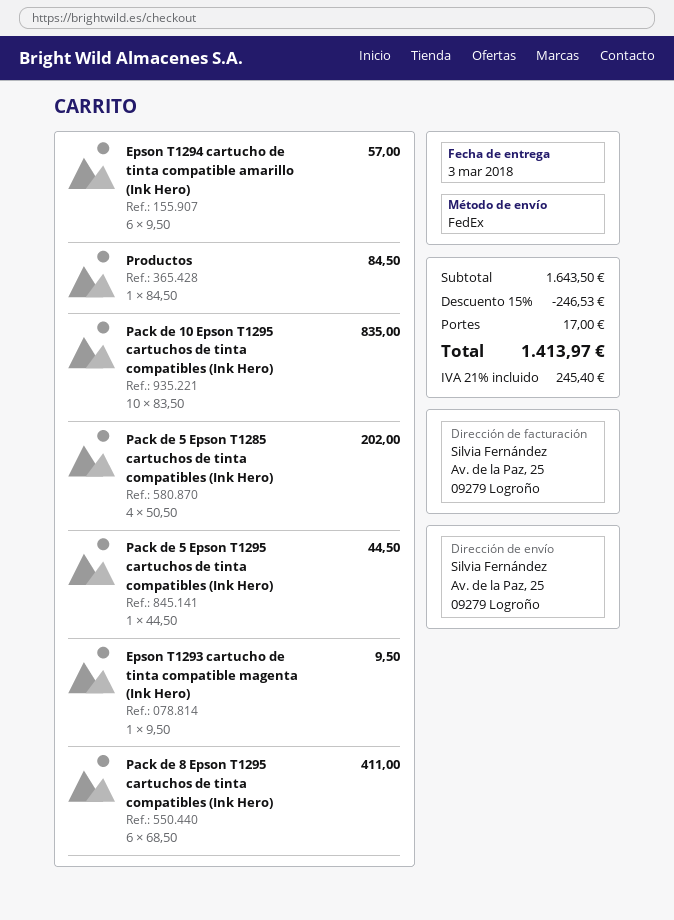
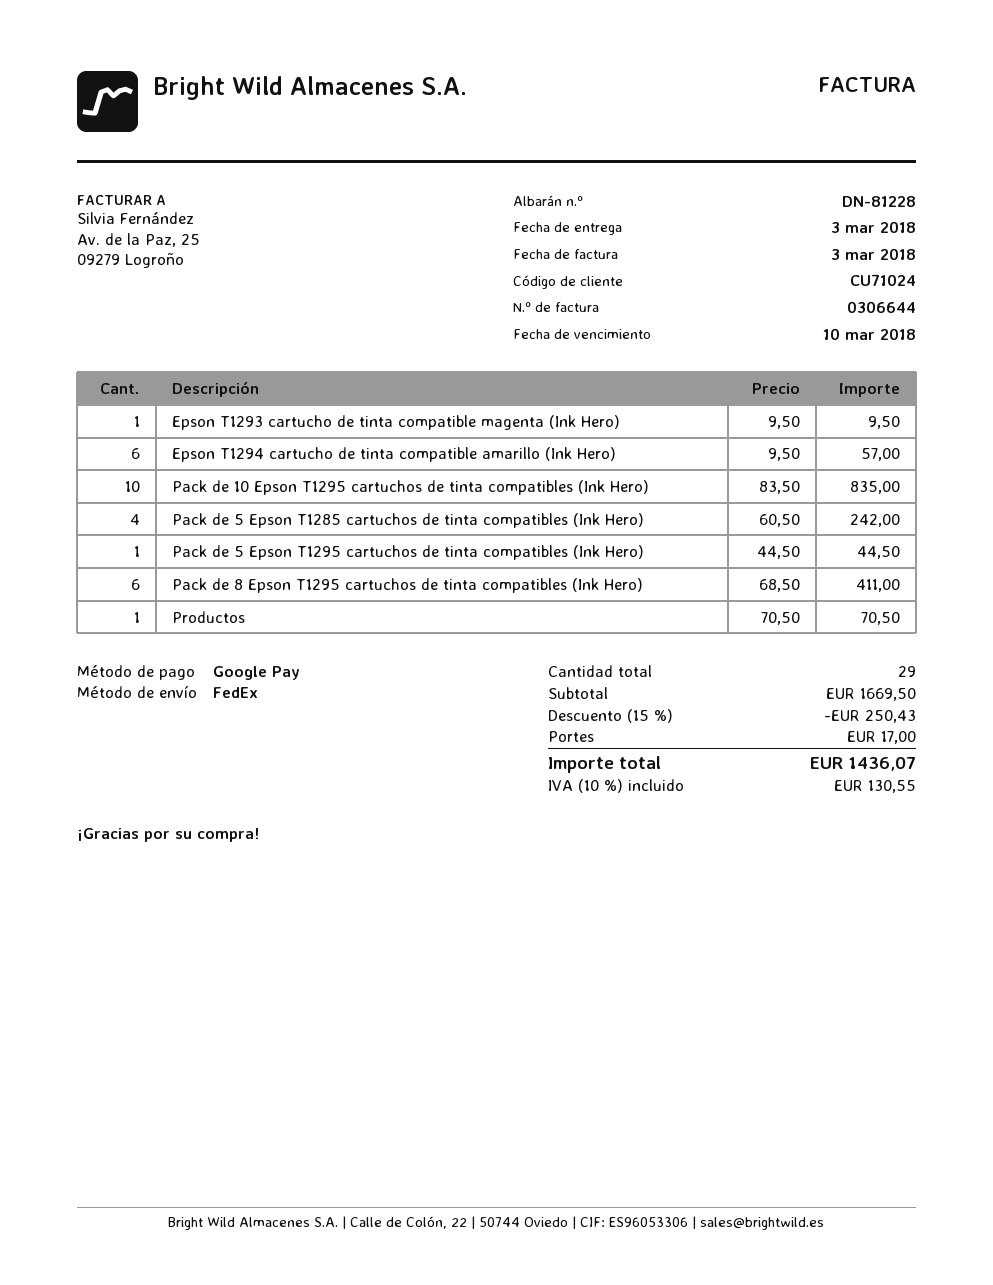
Productos: 1 x 84.50 = 84.50 -> 1 x 70.50 = 70.50
Pack de 5 Epson T1285 cartuchos de tinta compatibles (Ink Hero): 4 x 50.50 = 202.00 -> 4 x 60.50 = 242.00
subtotal: 1643.50 -> 1669.50
discount: 15% = 246.53 -> 15% = 250.43
tax: 21% = 245.40 -> 10% = 130.55
total: 1413.97 -> 1436.07

